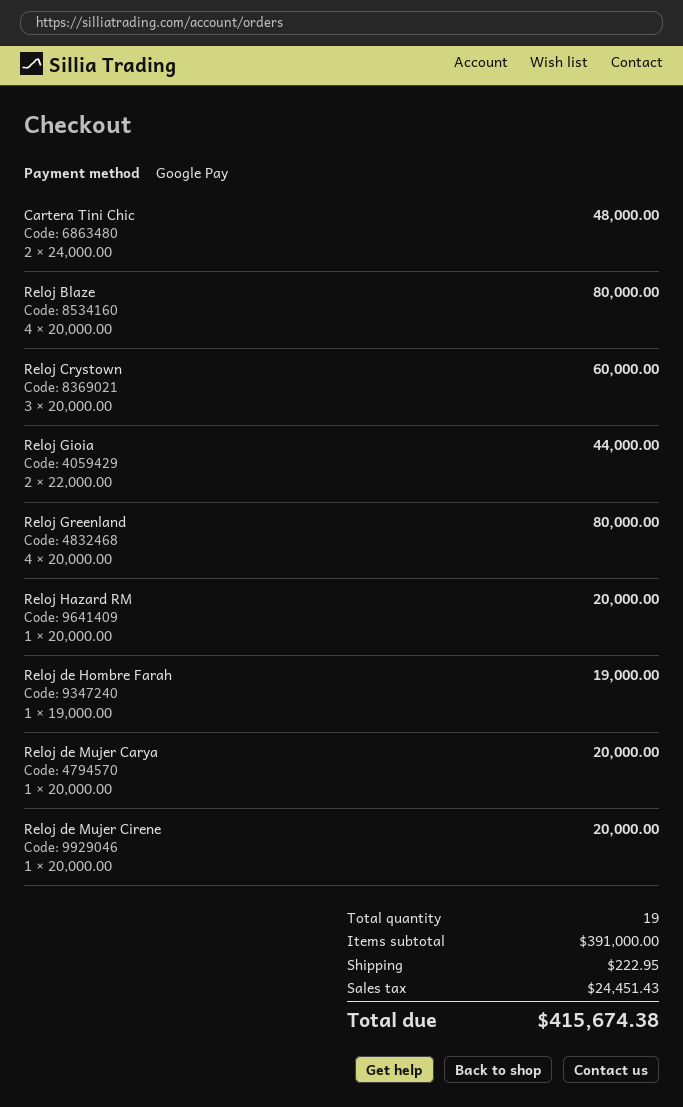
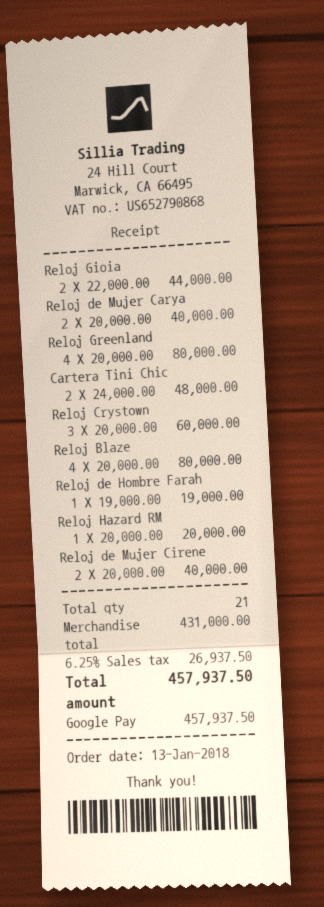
Reloj de Mujer Carya: 1 x 20000.00 = 20000.00 -> 2 x 20000.00 = 40000.00
Reloj de Mujer Cirene: 1 x 20000.00 = 20000.00 -> 2 x 20000.00 = 40000.00
total quantity: 19 -> 21
subtotal: 391000.00 -> 431000.00
shipping: 222.95 -> none
tax: 24451.43 -> 26937.50
total: 415674.38 -> 457937.50

